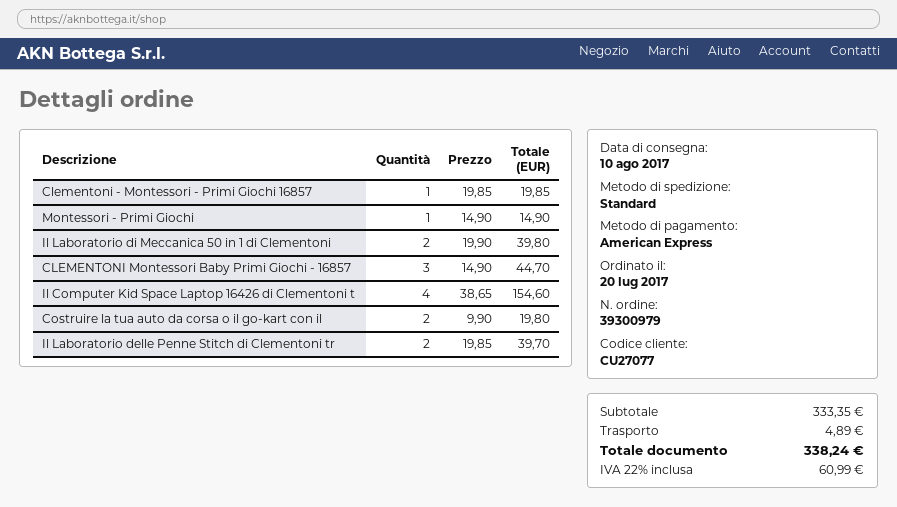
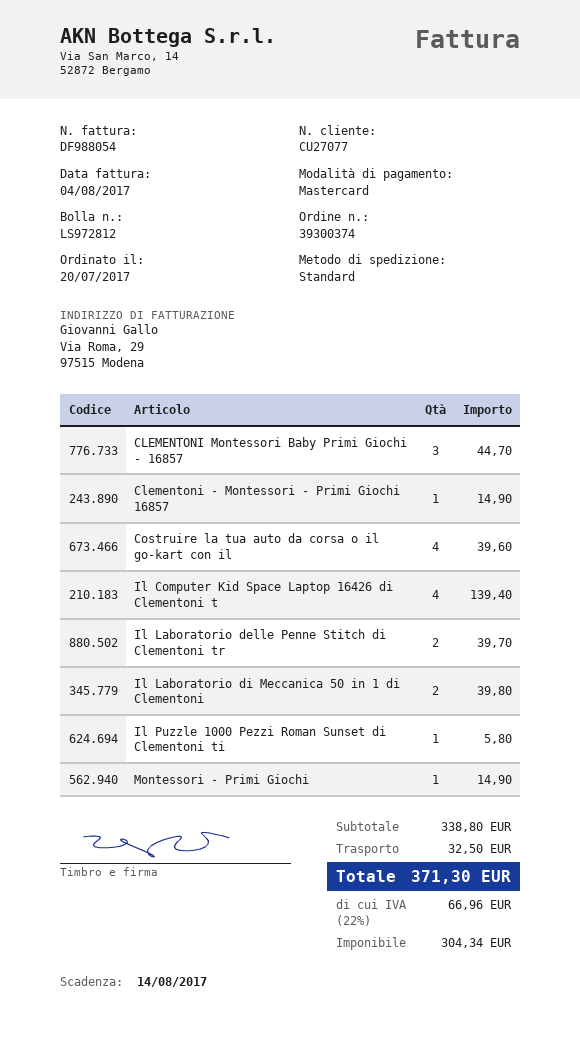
order number: 39300979 -> 39300374
payment method: American Express -> Mastercard
Clementoni - Montessori - Primi Giochi 16857: 1 for 19.85 -> 1 for 14.90
Il Computer Kid Space Laptop 16426 di Clementoni t: 4 for 154.60 -> 4 for 139.40
Costruire la tua auto da corsa o il go-kart con il: 2 for 19.80 -> 4 for 39.60
Il Puzzle 1000 Pezzi Roman Sunset di Clementoni ti: none -> 1 for 5.80
subtotal: 333.35 -> 338.80
shipping: 4.89 -> 32.50
tax: 22% = 60.99 -> 22% = 66.96
total: 338.24 -> 371.30

